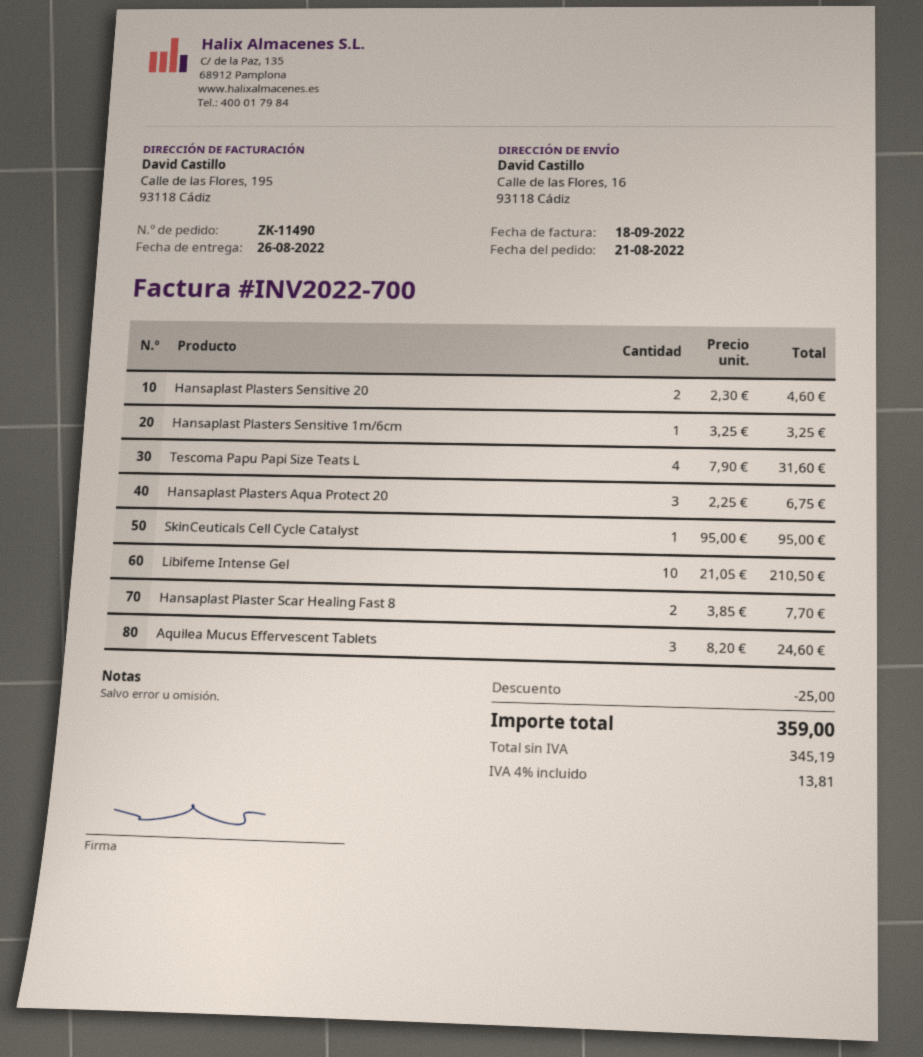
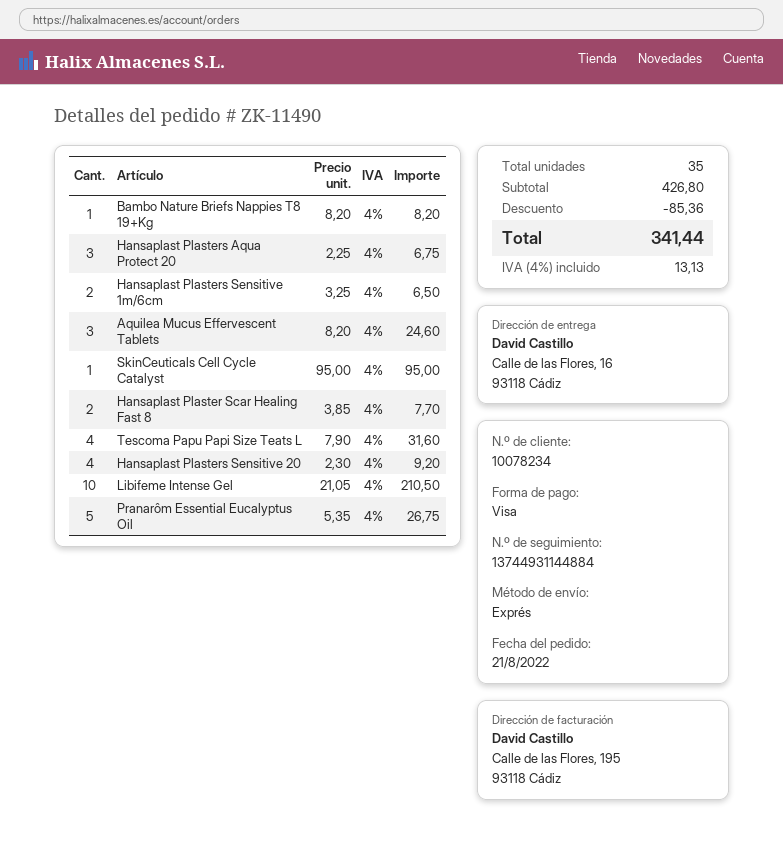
Hansaplast Plasters Sensitive 20: 2 x 2.30 = 4.60 -> 4 x 2.30 = 9.20
Hansaplast Plasters Sensitive 1m/6cm: 1 x 3.25 = 3.25 -> 2 x 3.25 = 6.50
Bambo Nature Briefs Nappies T8 19+Kg: none -> 1 x 8.20 = 8.20
Pranarôm Essential Eucalyptus Oil: none -> 5 x 5.35 = 26.75
discount: 25.00 -> 85.36
tax: 4% = 13.81 -> 4% = 13.13
total: 359.00 -> 341.44

